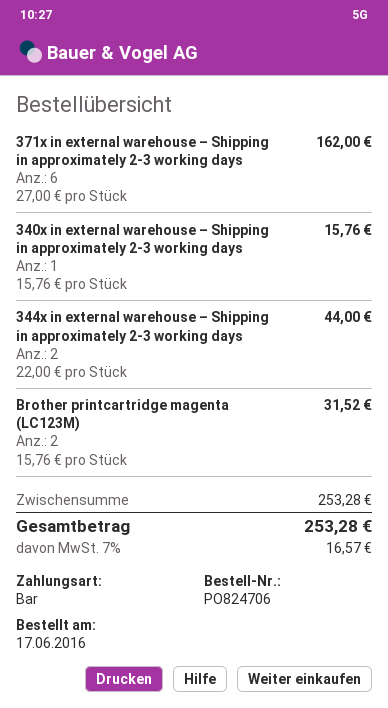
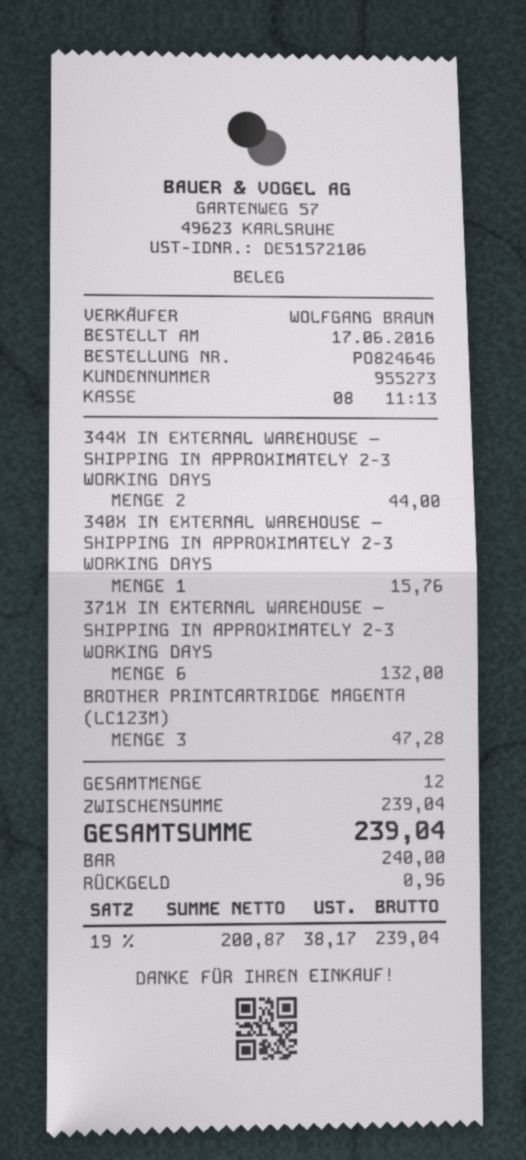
order number: PO824706 -> PO824646
371x in external warehouse – Shipping in approximately 2-3 working days: 6 for 162.00 -> 6 for 132.00
Brother printcartridge magenta (LC123M): 2 for 31.52 -> 3 for 47.28
subtotal: 253.28 -> 239.04
tax: 7% = 16.57 -> 19% = 38.17
total: 253.28 -> 239.04

